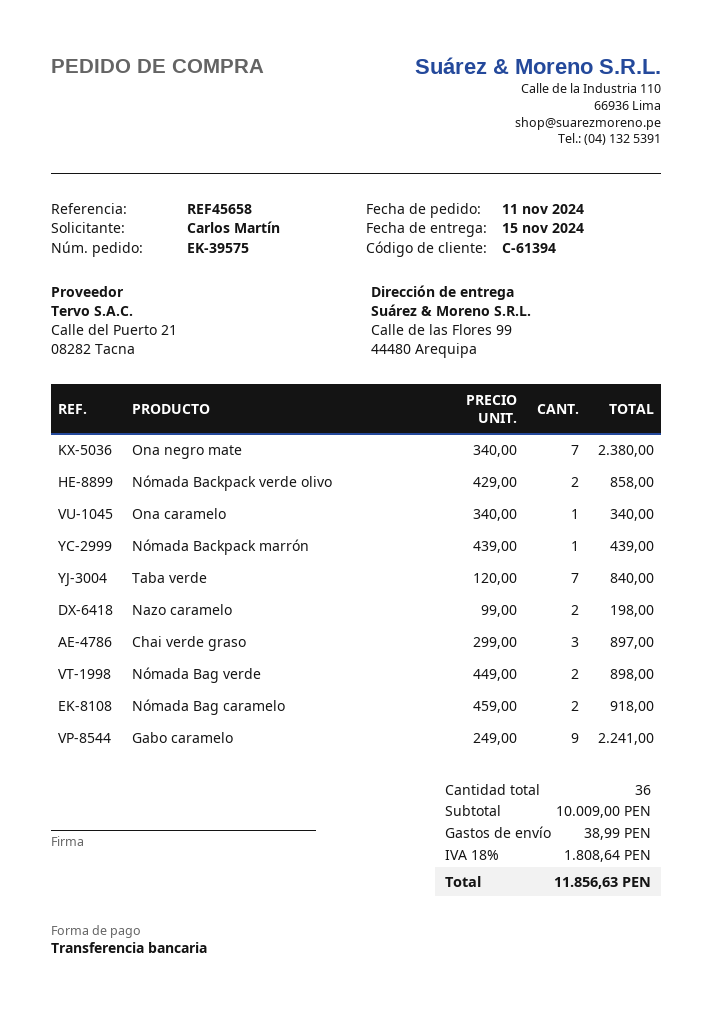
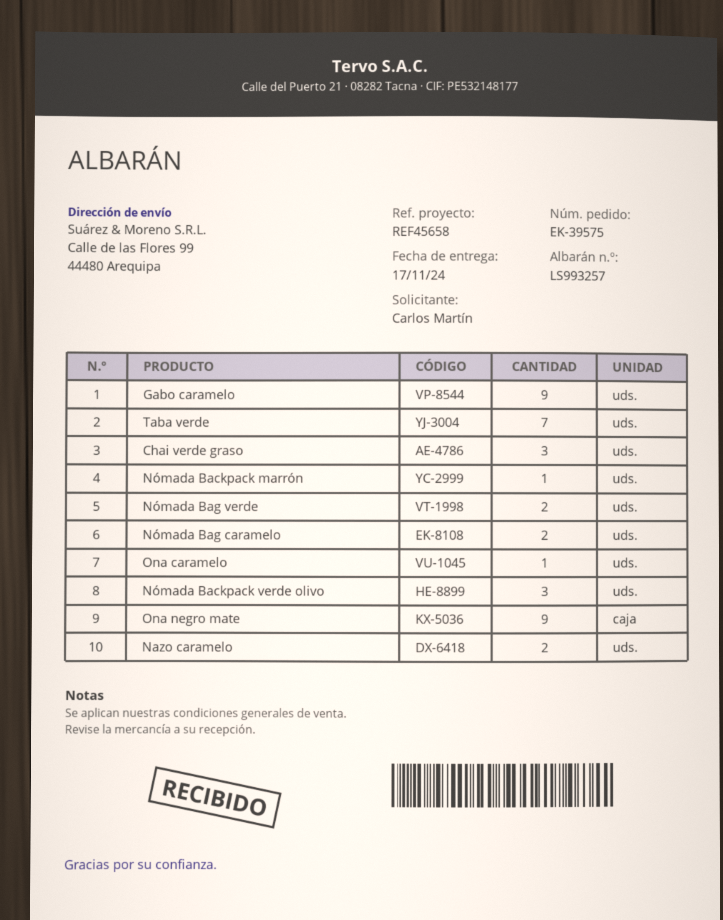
delivery date: 2024-11-15 -> 2024-11-17
Ona negro mate: 7 -> 9
Nómada Backpack verde olivo: 2 -> 3

